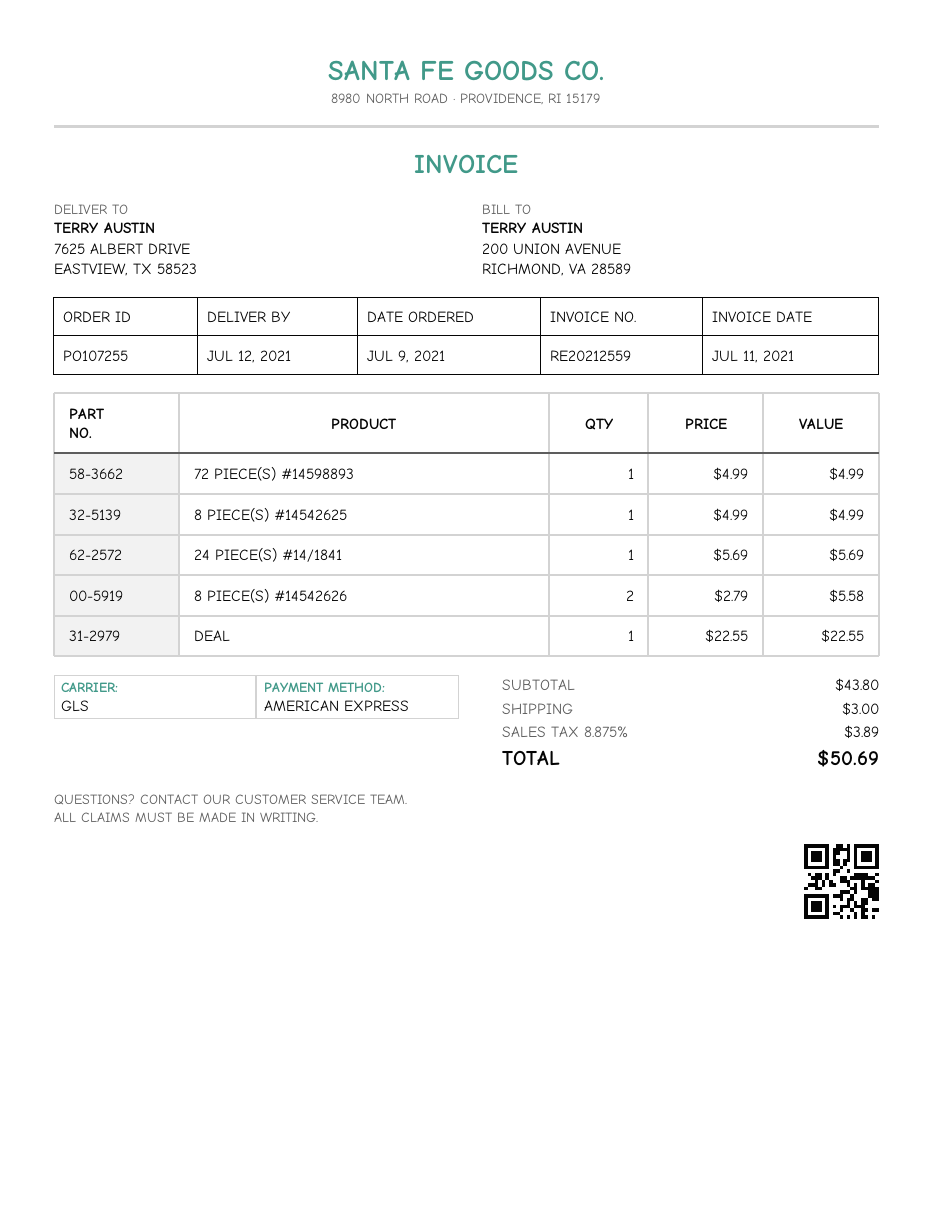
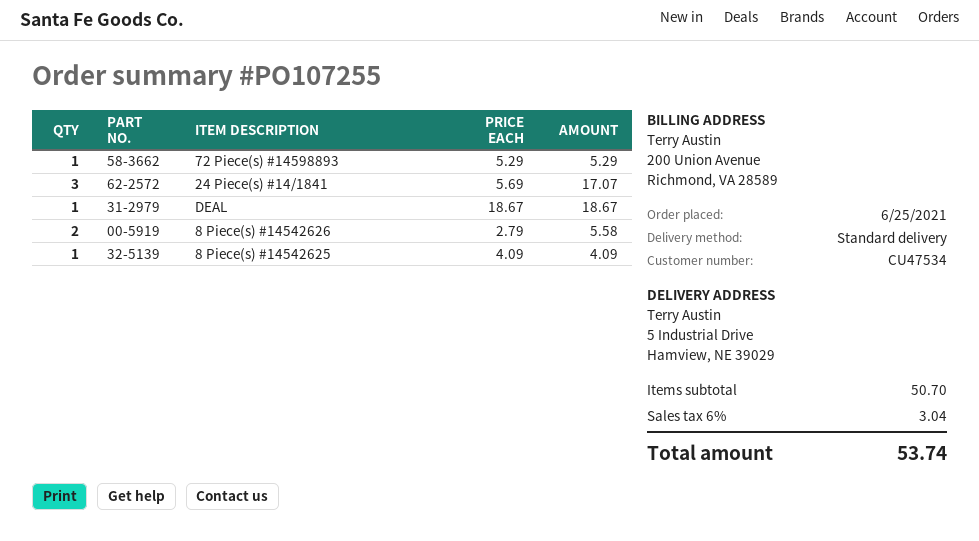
order date: 2021-07-09 -> 2021-06-25
shipping method: GLS -> standard
ship to: 7625 ALBERT DRIVE, EASTVIEW, TX 58523 -> 5 Industrial Drive, Hamview, NE 39029
72 PIECE(S) #14598893: 1 x 4.99 = 4.99 -> 1 x 5.29 = 5.29
8 PIECE(S) #14542625: 1 x 4.99 = 4.99 -> 1 x 4.09 = 4.09
24 PIECE(S) #14/1841: 1 x 5.69 = 5.69 -> 3 x 5.69 = 17.07
DEAL: 1 x 22.55 = 22.55 -> 1 x 18.67 = 18.67
subtotal: 43.80 -> 50.70
shipping: 3.00 -> none
tax: 8.875% = 3.89 -> 6% = 3.04
total: 50.69 -> 53.74

